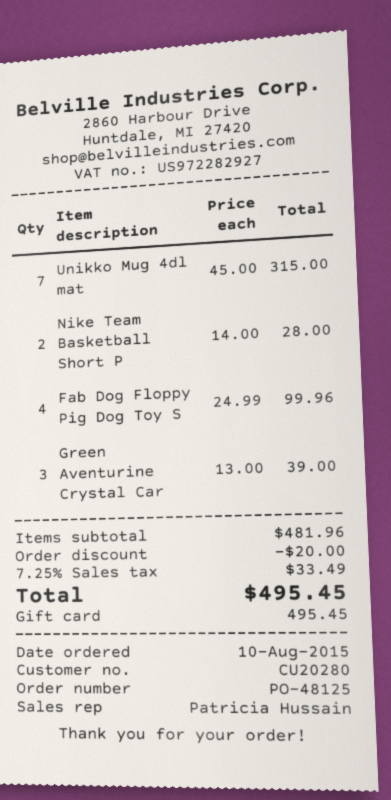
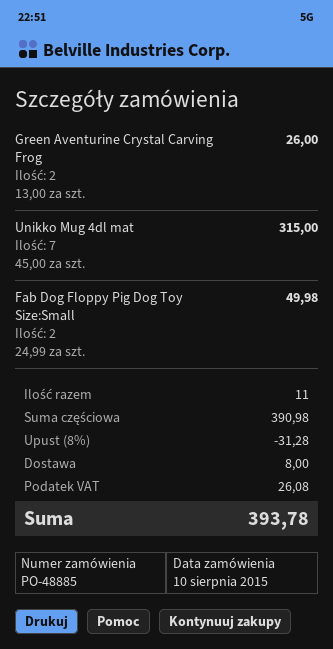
order number: PO-48125 -> PO-48885
Nike Team Basketball Short P: 2 x 14.00 = 28.00 -> none
Fab Dog Floppy Pig Dog Toy S: 4 x 24.99 = 99.96 -> 2 x 24.99 = 49.98
Green Aventurine Crystal Car: 3 x 13.00 = 39.00 -> 2 x 13.00 = 26.00
subtotal: 481.96 -> 390.98
discount: 20.00 -> 31.28
shipping: none -> 8.00
tax: 33.49 -> 26.08
total: 495.45 -> 393.78

